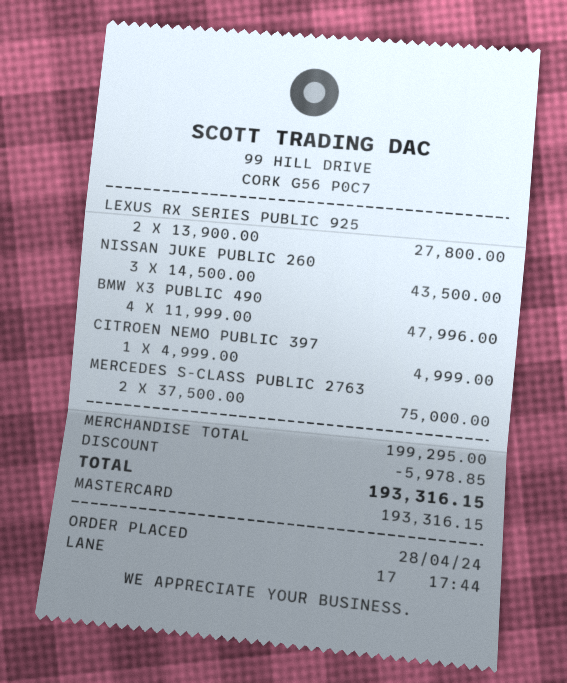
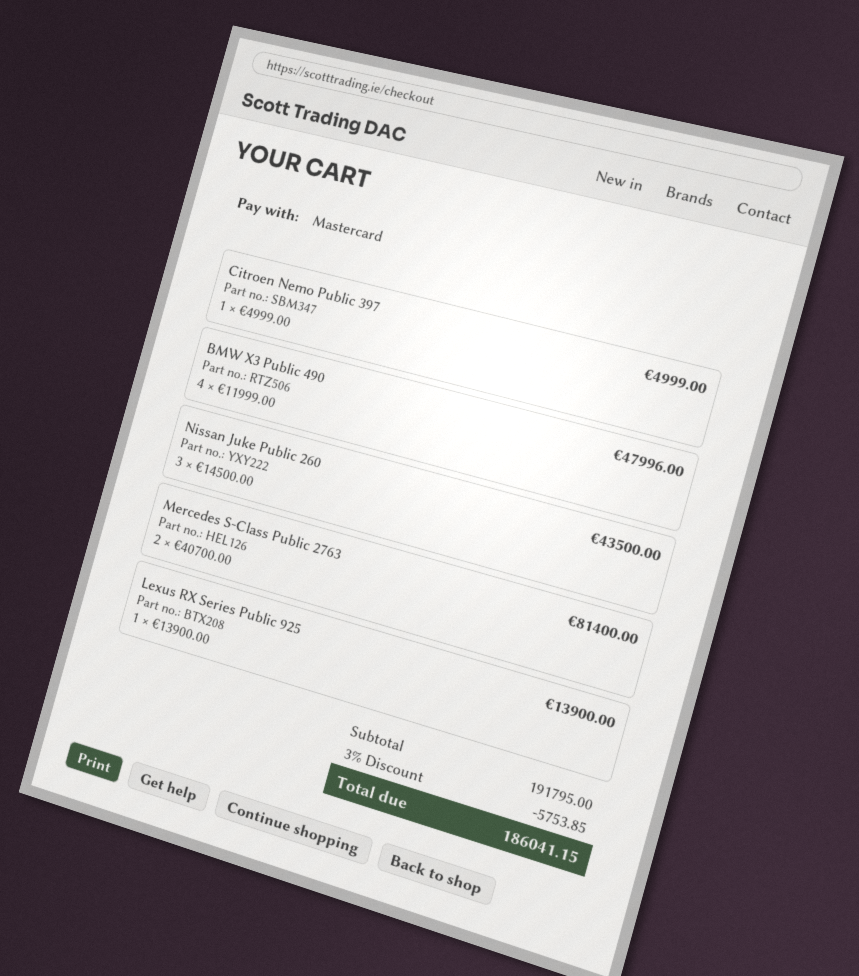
LEXUS RX SERIES PUBLIC 925: 2 x 13900.00 = 27800.00 -> 1 x 13900.00 = 13900.00
MERCEDES S-CLASS PUBLIC 2763: 2 x 37500.00 = 75000.00 -> 2 x 40700.00 = 81400.00
subtotal: 199295.00 -> 191795.00
discount: 5978.85 -> 5753.85
total: 193316.15 -> 186041.15

